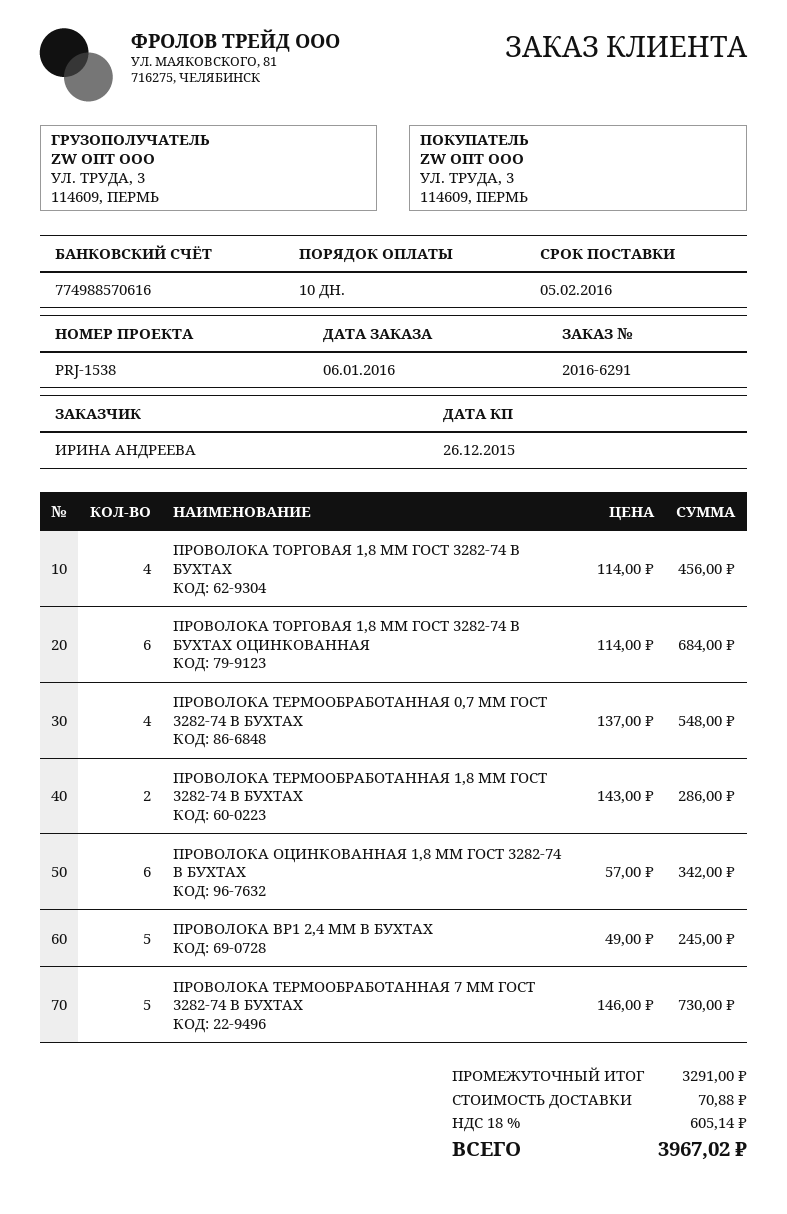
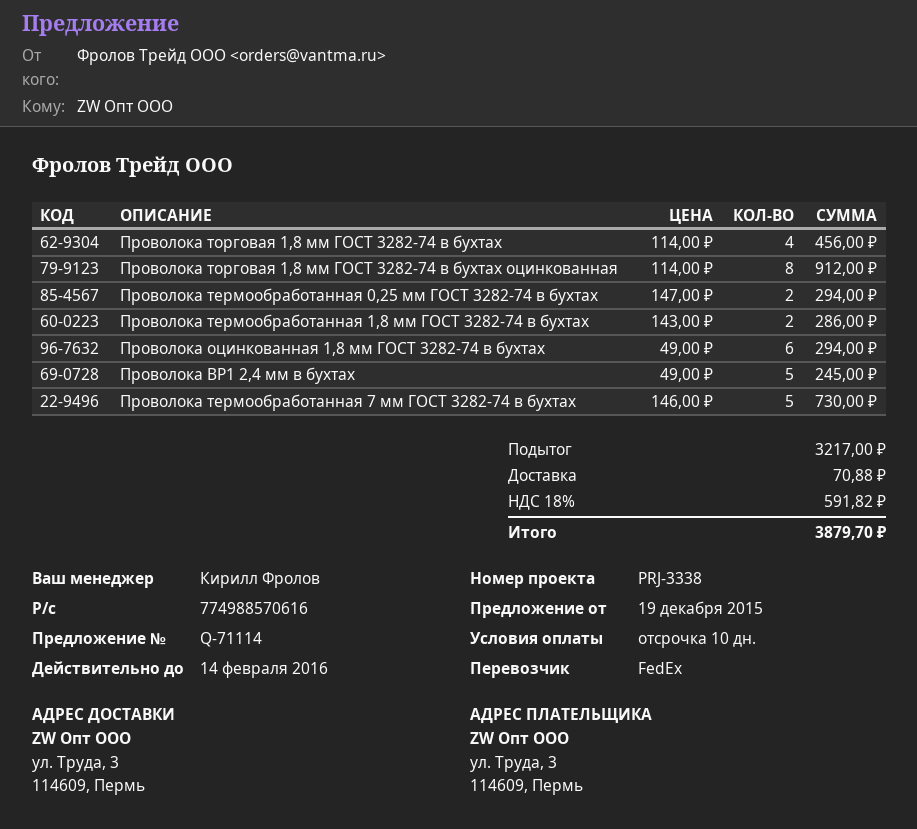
quote date: 2015-12-26 -> 2015-12-19
reference: PRJ-1538 -> PRJ-3338
ПРОВОЛОКА ТОРГОВАЯ 1,8 ММ ГОСТ 3282-74 В БУХТАХ ОЦИНКОВАННАЯ: 6 x 114.00 = 684.00 -> 8 x 114.00 = 912.00
ПРОВОЛОКА ТЕРМООБРАБОТАННАЯ 0,7 ММ ГОСТ 3282-74 В БУХТАХ: 4 x 137.00 = 548.00 -> none
ПРОВОЛОКА ОЦИНКОВАННАЯ 1,8 ММ ГОСТ 3282-74 В БУХТАХ: 6 x 57.00 = 342.00 -> 6 x 49.00 = 294.00
Проволока термообработанная 0,25 мм ГОСТ 3282-74 в бухтах: none -> 2 x 147.00 = 294.00
subtotal: 3291.00 -> 3217.00
tax: 18% = 605.14 -> 18% = 591.82
total: 3967.02 -> 3879.70

